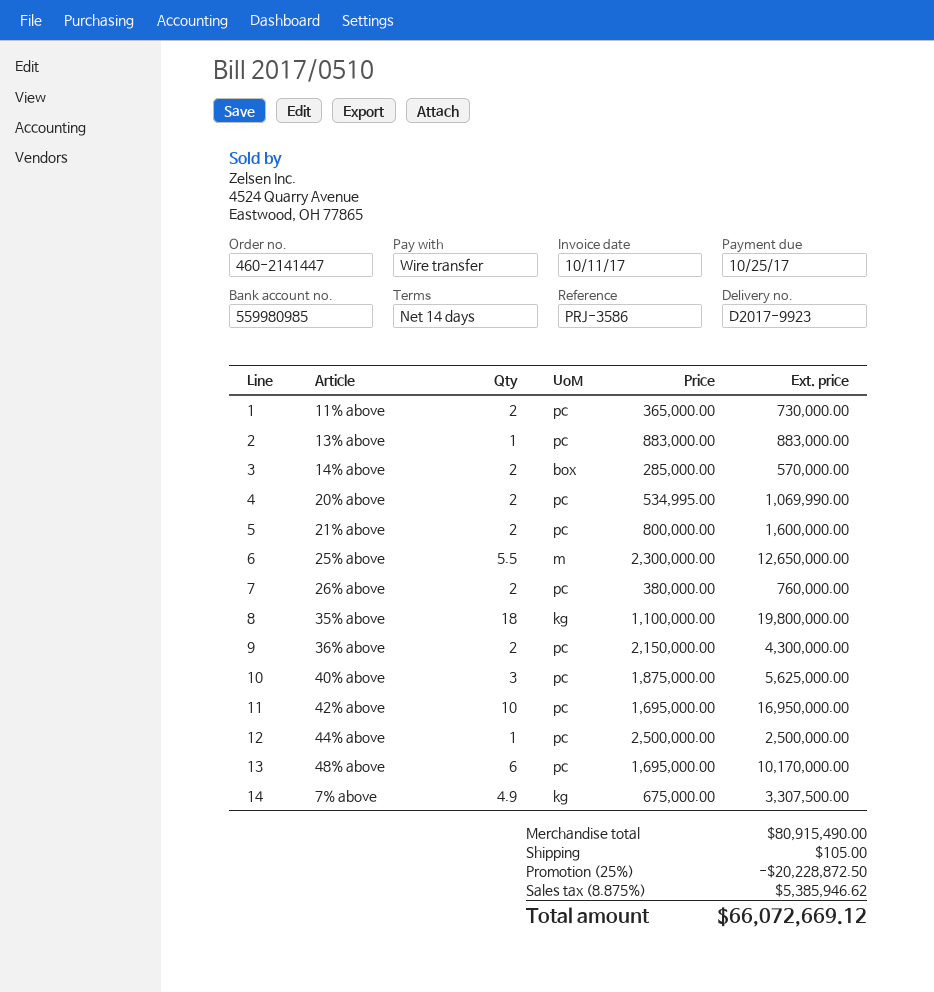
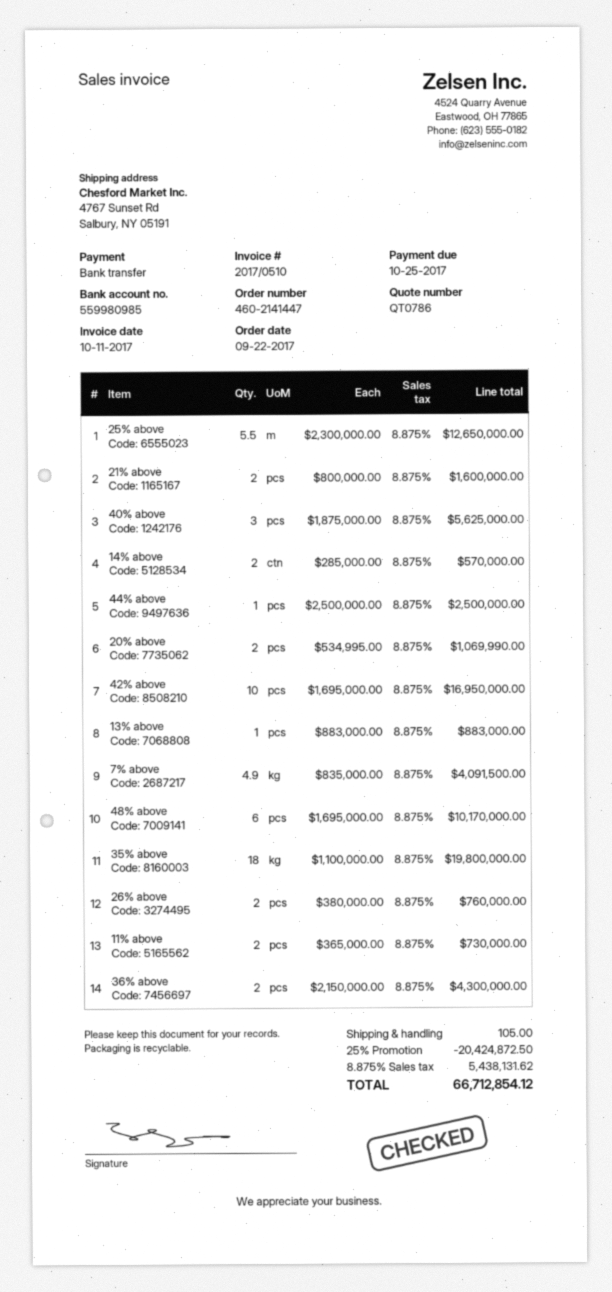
7% above: 4.9 x 675000.00 = 3307500.00 -> 4.9 x 835000.00 = 4091500.00
discount: 25% = 20228872.50 -> 25% = 20424872.50
tax: 8.875% = 5385946.62 -> 8.875% = 5438131.62
total: 66072669.12 -> 66712854.12

